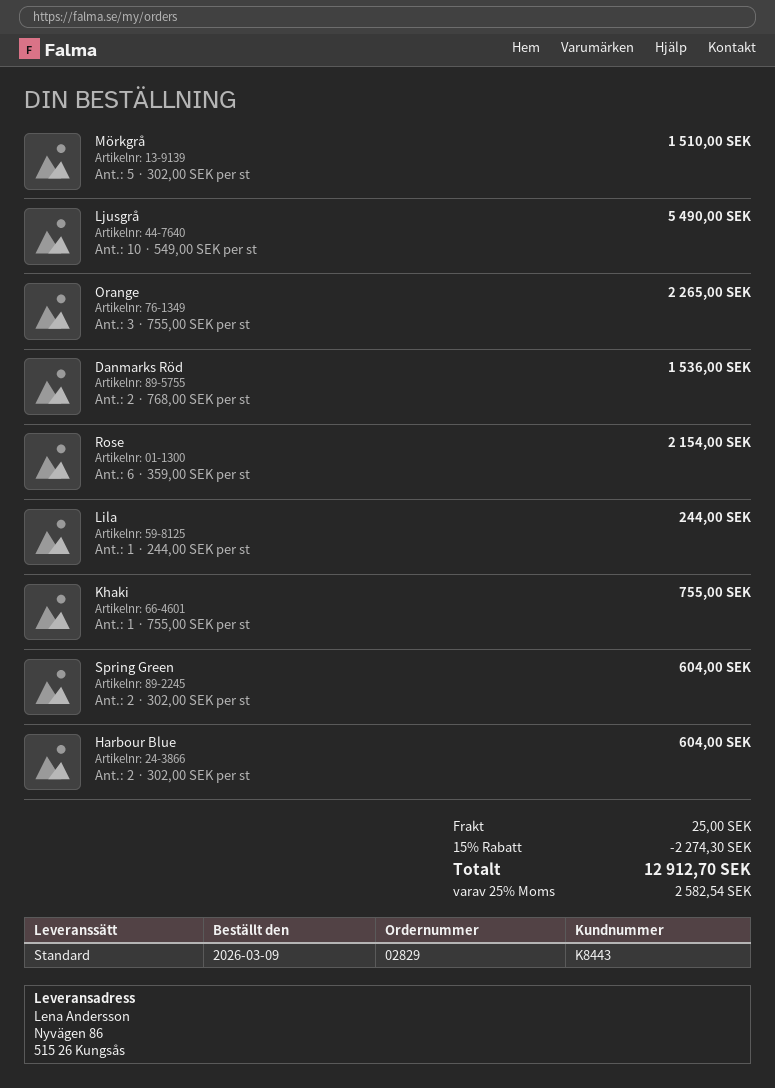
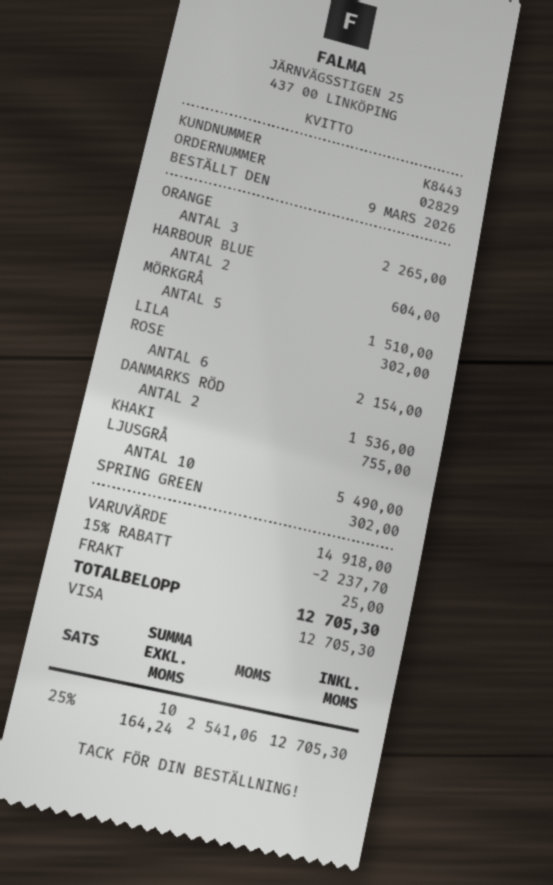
Lila: 1 for 244.00 -> 1 for 302.00
Spring Green: 2 for 604.00 -> 1 for 302.00
discount: 15% = 2274.30 -> 15% = 2237.70
tax: 25% = 2582.54 -> 25% = 2541.06
total: 12912.70 -> 12705.30

